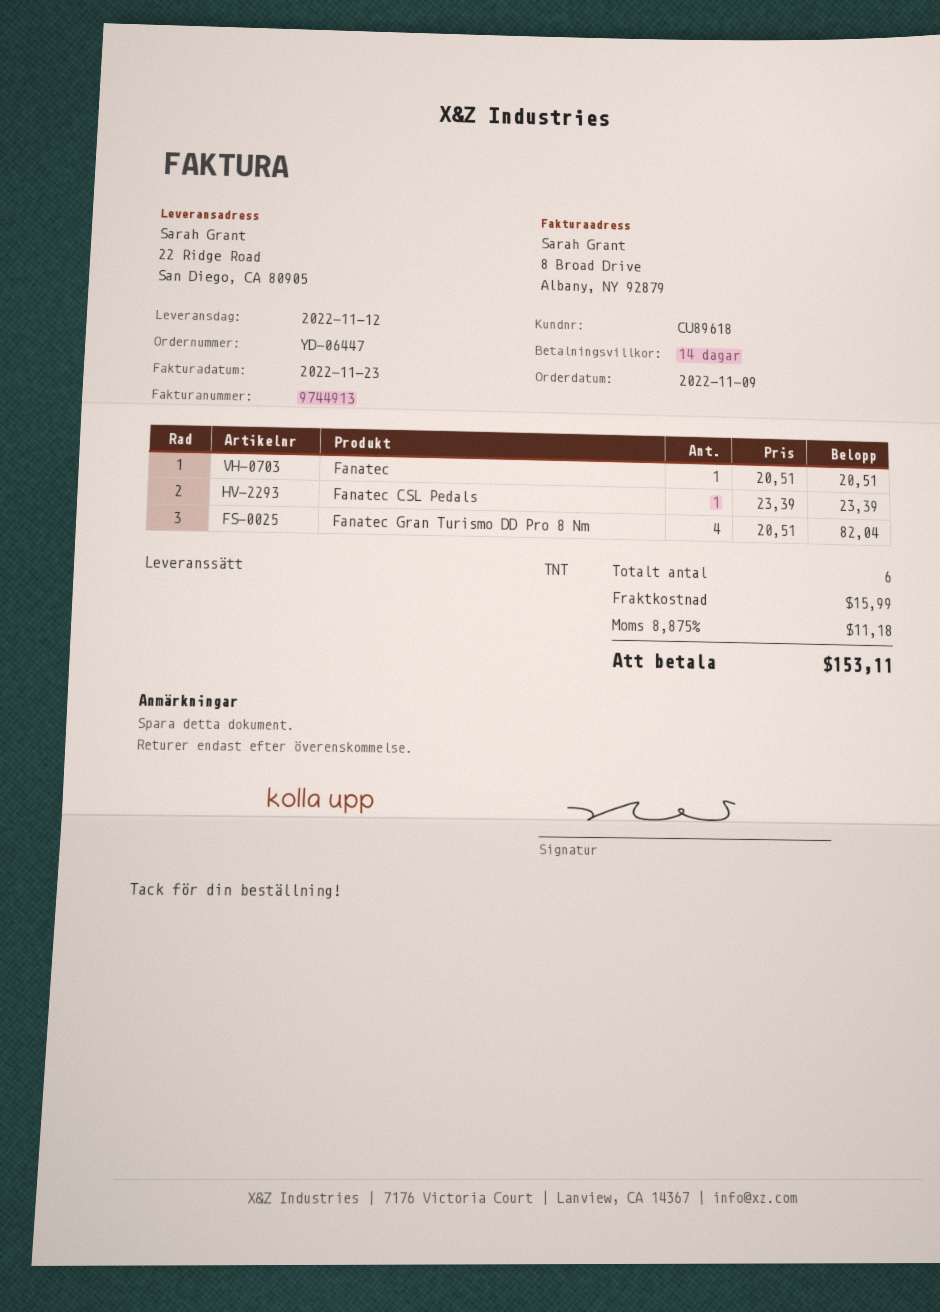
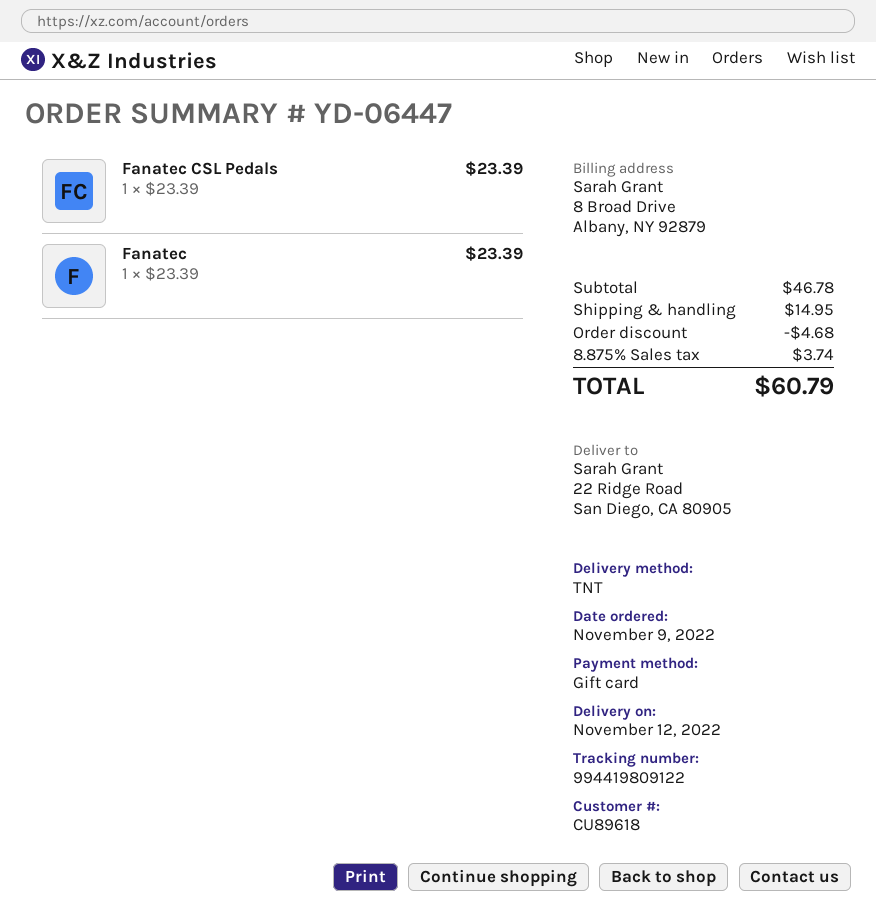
Fanatec: 1 x 20.51 = 20.51 -> 1 x 23.39 = 23.39
Fanatec Gran Turismo DD Pro 8 Nm: 4 x 20.51 = 82.04 -> none
discount: none -> 4.68
shipping: 15.99 -> 14.95
tax: 8.875% = 11.18 -> 8.875% = 3.74
total: 153.11 -> 60.79

